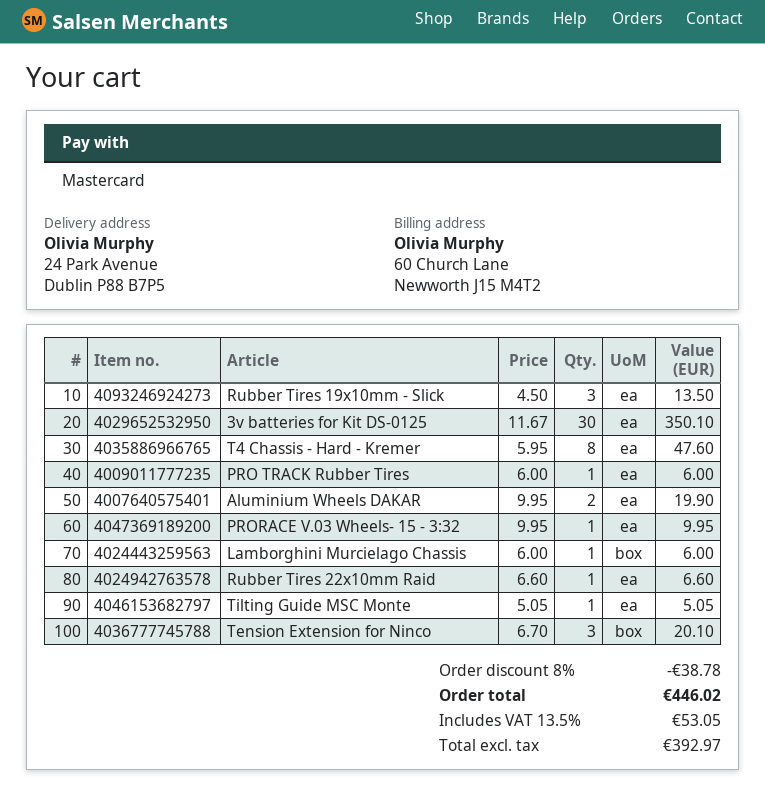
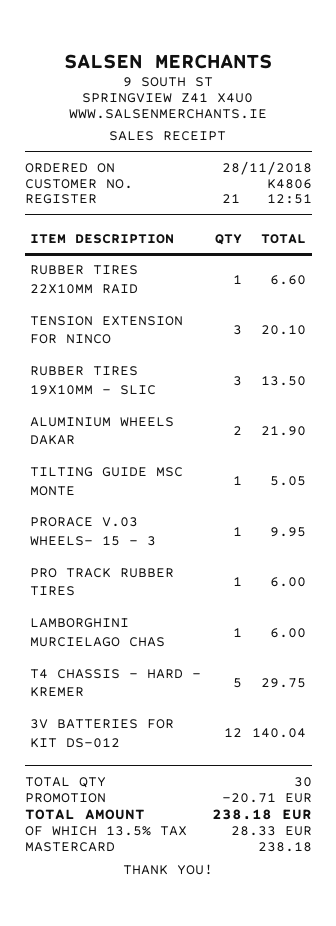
3v batteries for Kit DS-0125: 30 for 350.10 -> 12 for 140.04
T4 Chassis - Hard - Kremer: 8 for 47.60 -> 5 for 29.75
Aluminium Wheels DAKAR: 2 for 19.90 -> 2 for 21.90
discount: 38.78 -> 20.71
tax: 13.5% = 53.05 -> 13.5% = 28.33
total: 446.02 -> 238.18

